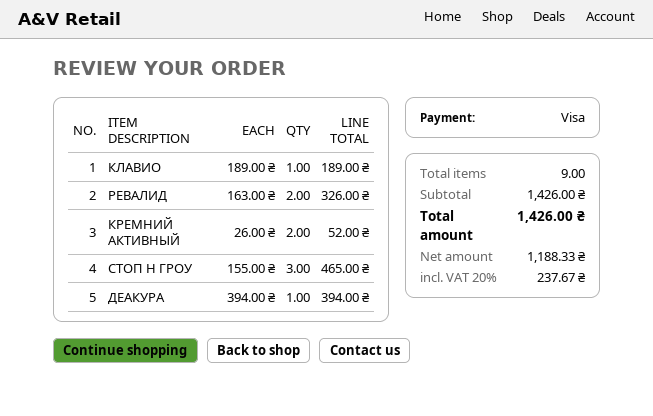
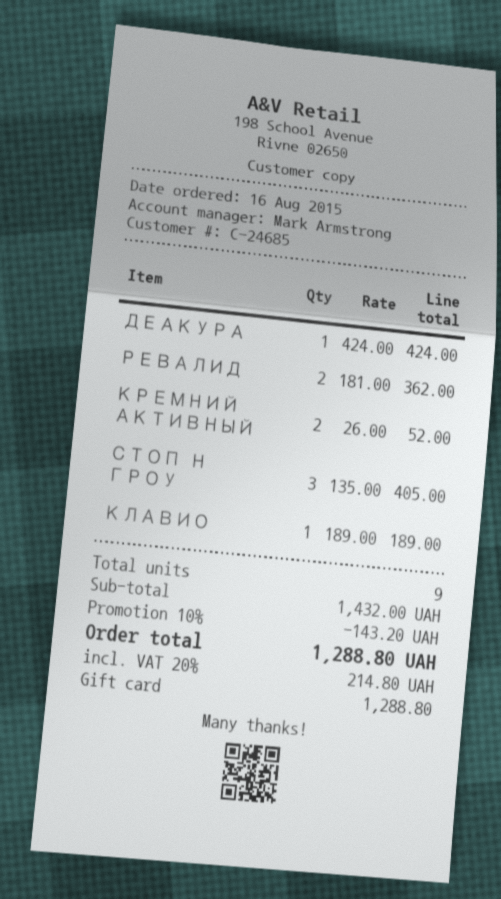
payment method: Visa -> gift card
РЕВАЛИД: 2 x 163.00 = 326.00 -> 2 x 181.00 = 362.00
СТОП Н ГРОУ: 3 x 155.00 = 465.00 -> 3 x 135.00 = 405.00
ДЕАКУРА: 1 x 394.00 = 394.00 -> 1 x 424.00 = 424.00
subtotal: 1426.00 -> 1432.00
discount: none -> 10% = 143.20
tax: 20% = 237.67 -> 20% = 214.80
total: 1426.00 -> 1288.80

